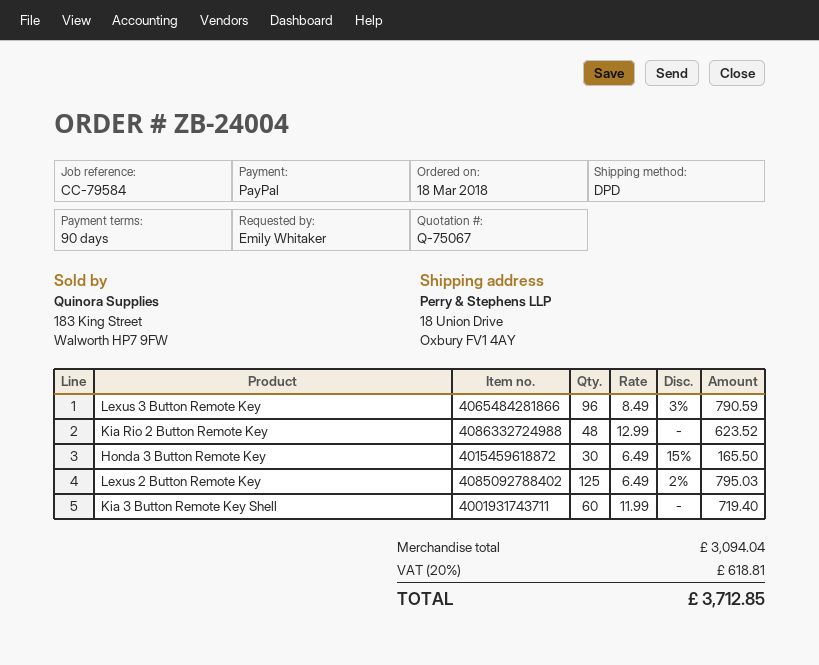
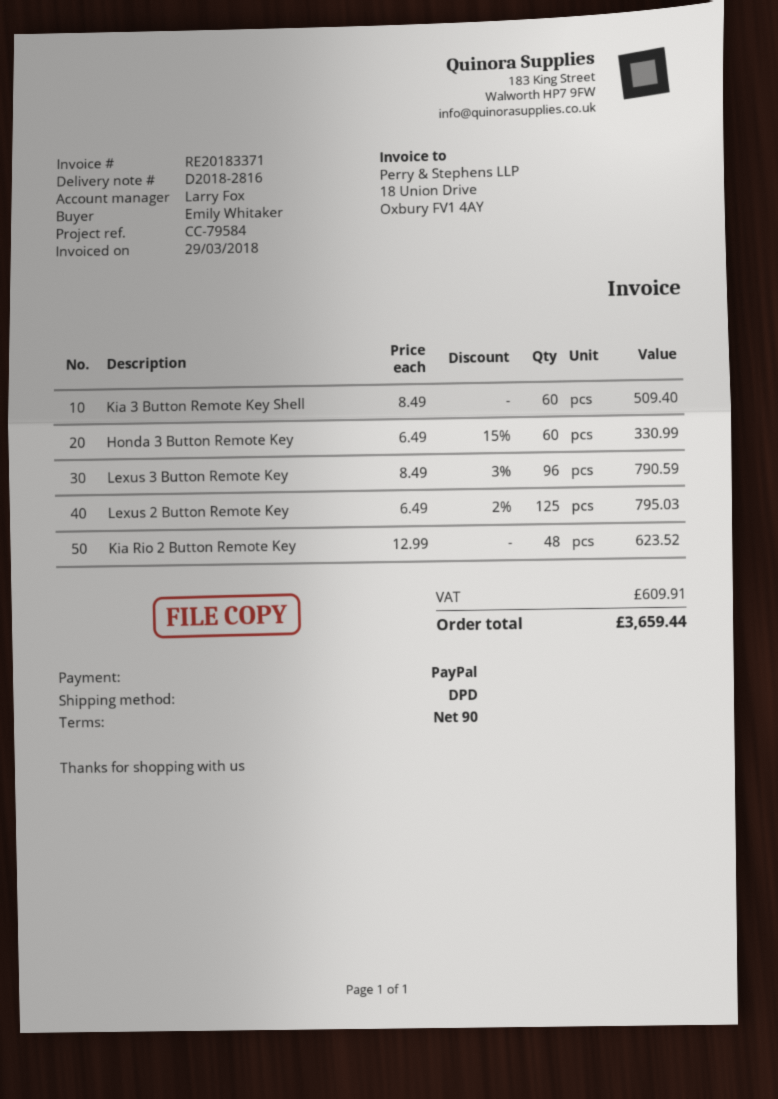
Honda 3 Button Remote Key: 30 x 6.49 - 15% = 165.50 -> 60 x 6.49 - 15% = 330.99
Kia 3 Button Remote Key Shell: 60 x 11.99 = 719.40 -> 60 x 8.49 = 509.40
tax: 618.81 -> 609.91
total: 3712.85 -> 3659.44

